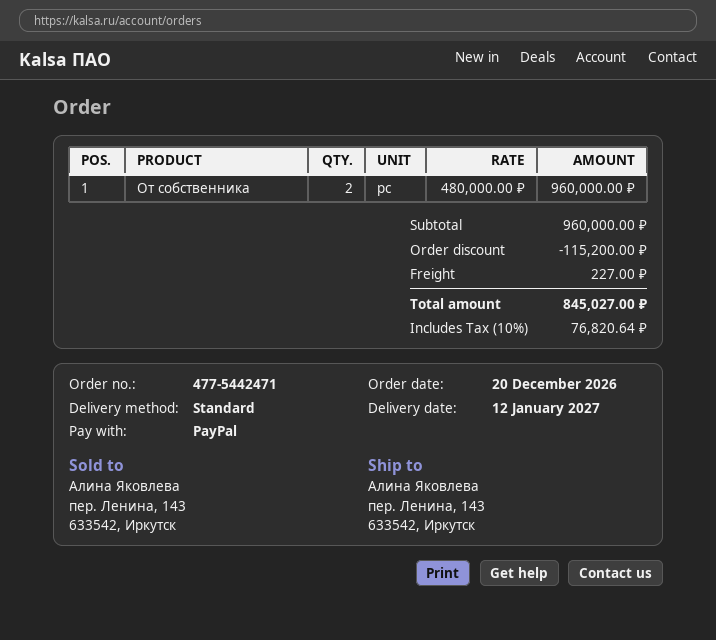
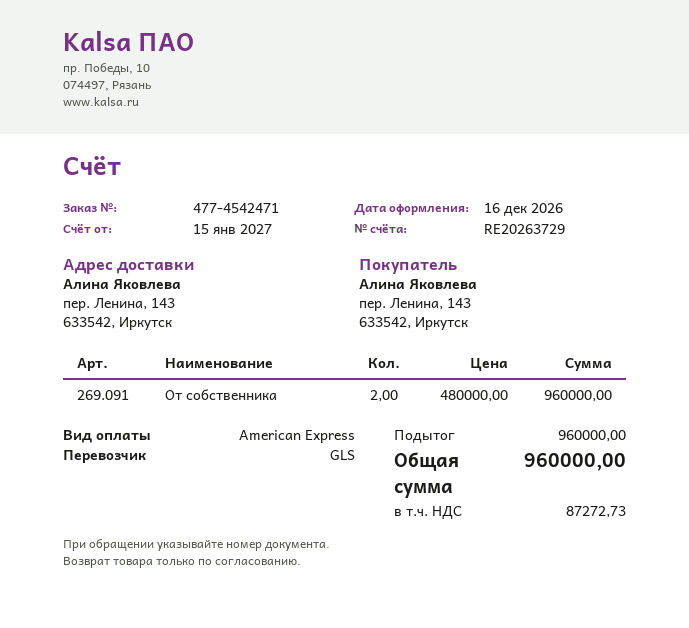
order number: 477-5442471 -> 477-4542471
order date: 2026-12-20 -> 2026-12-16
payment method: PayPal -> American Express
shipping method: standard -> GLS
discount: 115200.00 -> none
shipping: 227.00 -> none
tax: 76820.64 -> 87272.73
total: 845027.00 -> 960000.00

